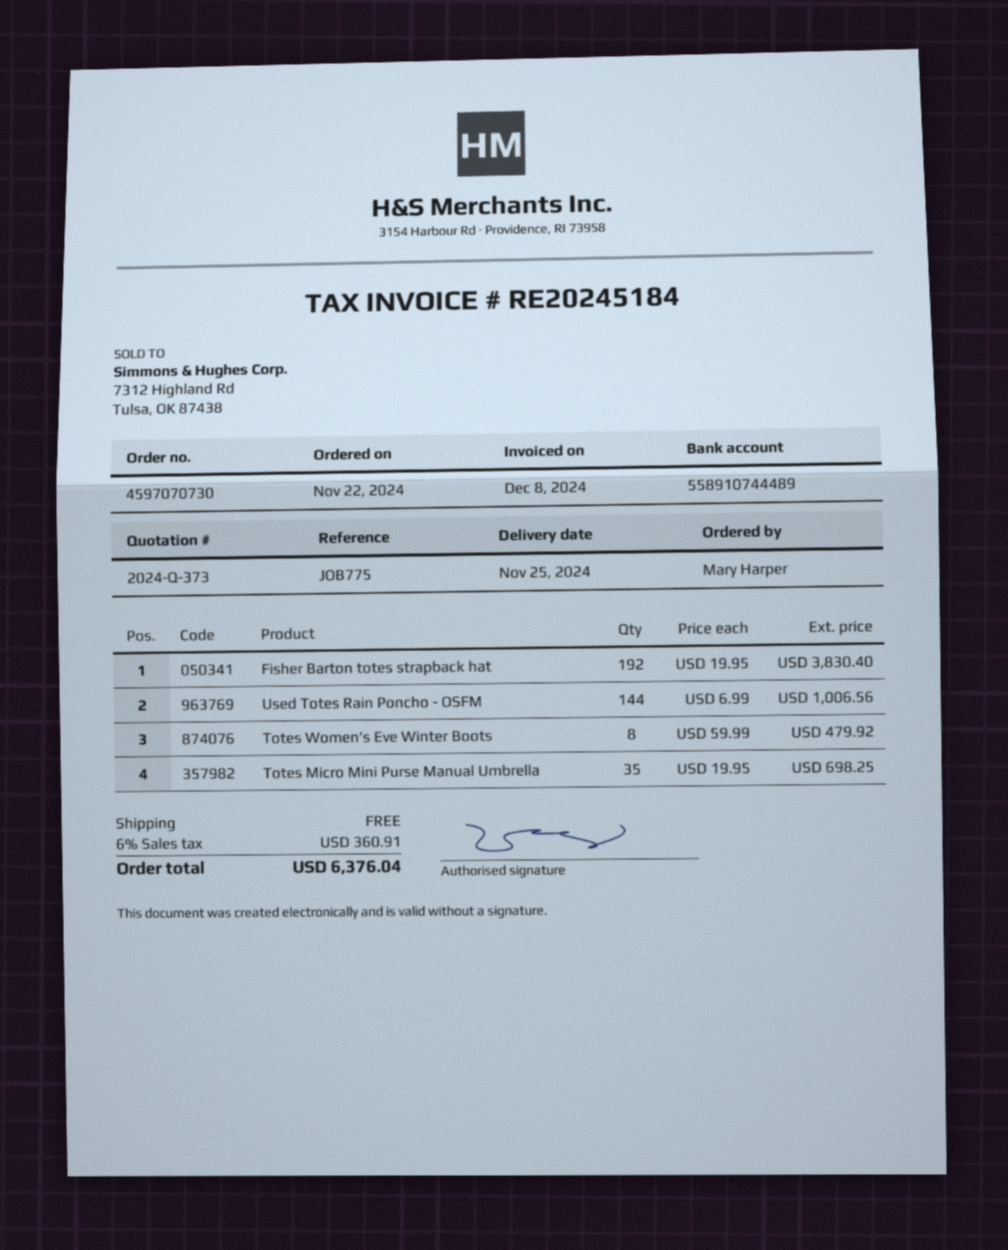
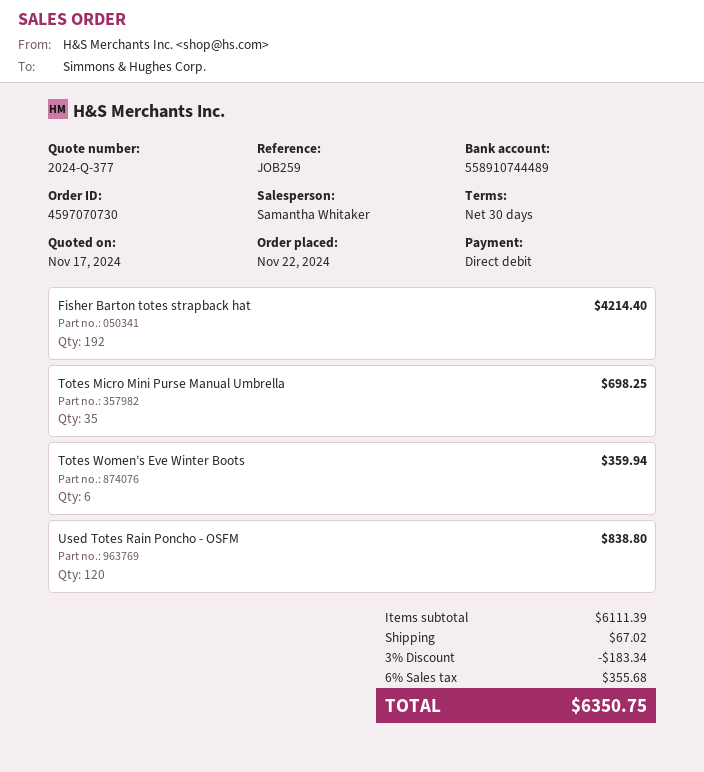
quote number: 2024-Q-373 -> 2024-Q-377
reference: JOB775 -> JOB259
Fisher Barton totes strapback hat: 192 for 3830.40 -> 192 for 4214.40
Used Totes Rain Poncho - OSFM: 144 for 1006.56 -> 120 for 838.80
Totes Women’s Eve Winter Boots: 8 for 479.92 -> 6 for 359.94
discount: none -> 3% = 183.34
shipping: 0.00 -> 67.02
tax: 6% = 360.91 -> 6% = 355.68
total: 6376.04 -> 6350.75

